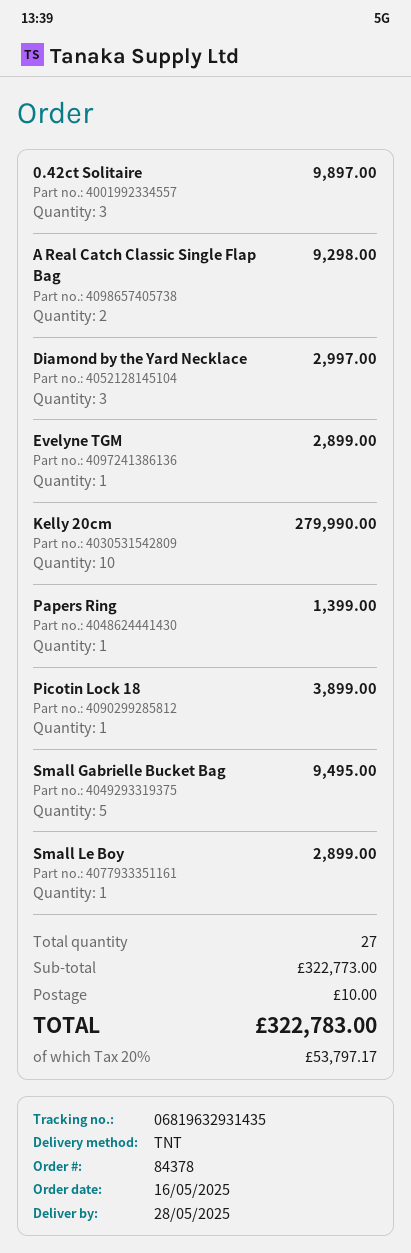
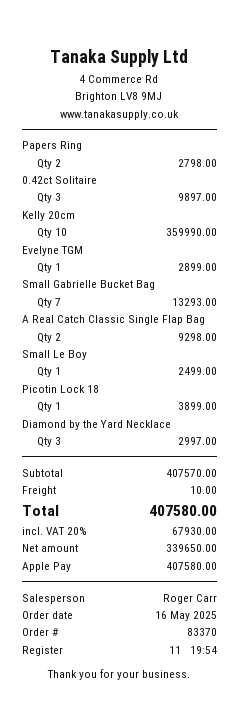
order number: 84378 -> 83370
Kelly 20cm: 10 for 279990.00 -> 10 for 359990.00
Papers Ring: 1 for 1399.00 -> 2 for 2798.00
Small Gabrielle Bucket Bag: 5 for 9495.00 -> 7 for 13293.00
Small Le Boy: 1 for 2899.00 -> 1 for 2499.00
subtotal: 322773.00 -> 407570.00
tax: 20% = 53797.17 -> 20% = 67930.00
total: 322783.00 -> 407580.00

